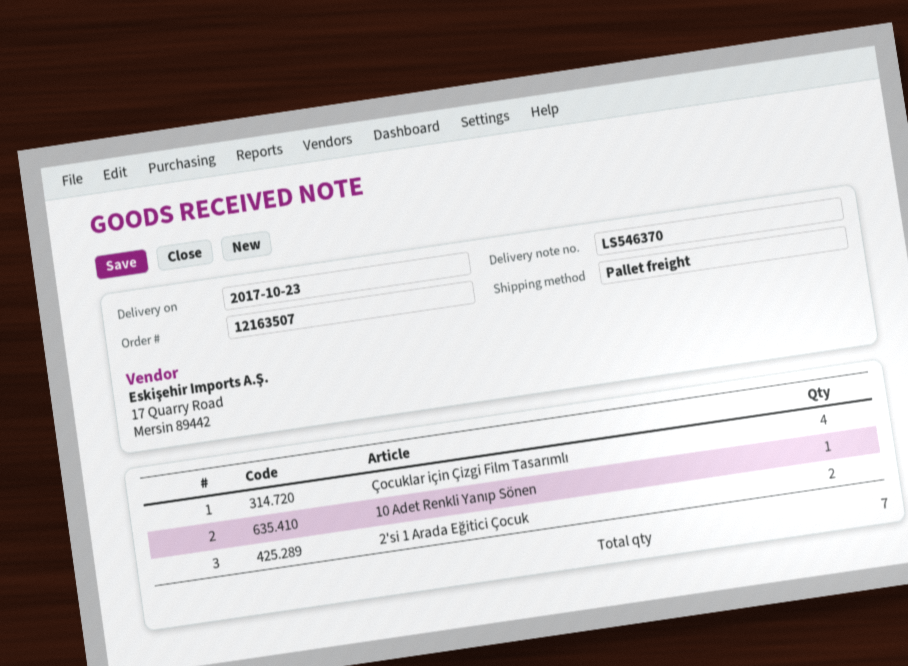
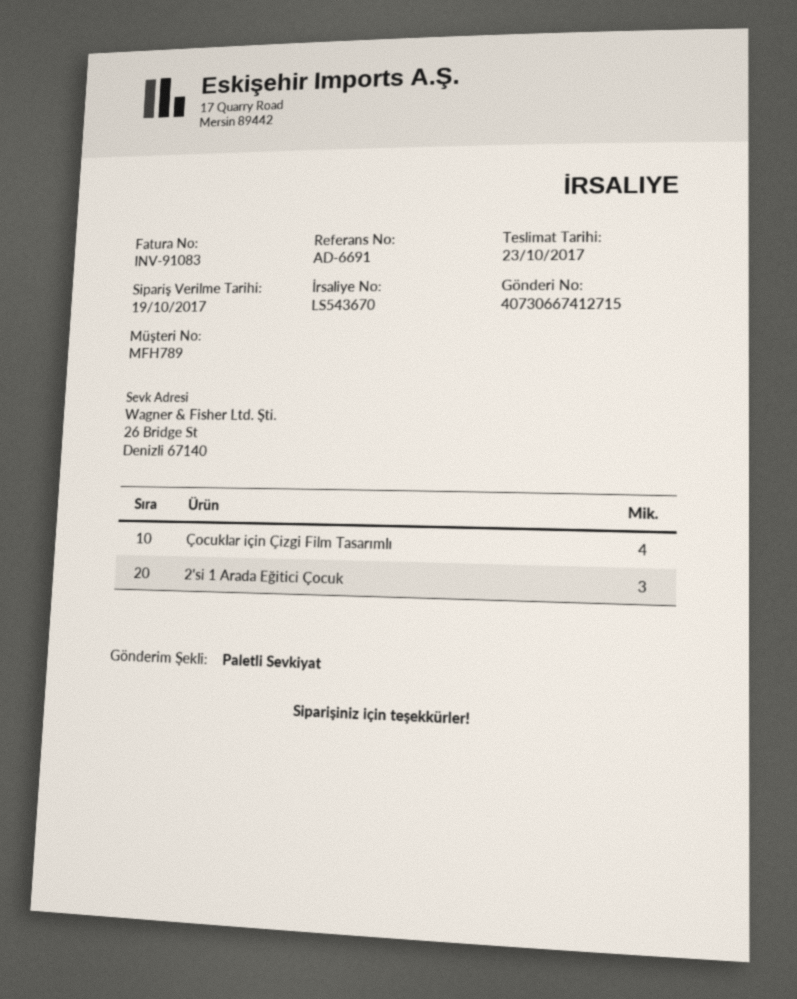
delivery note number: LS546370 -> LS543670
10 Adet Renkli Yanıp Sönen: 1 -> none
2'si 1 Arada Eğitici Çocuk: 2 -> 3

